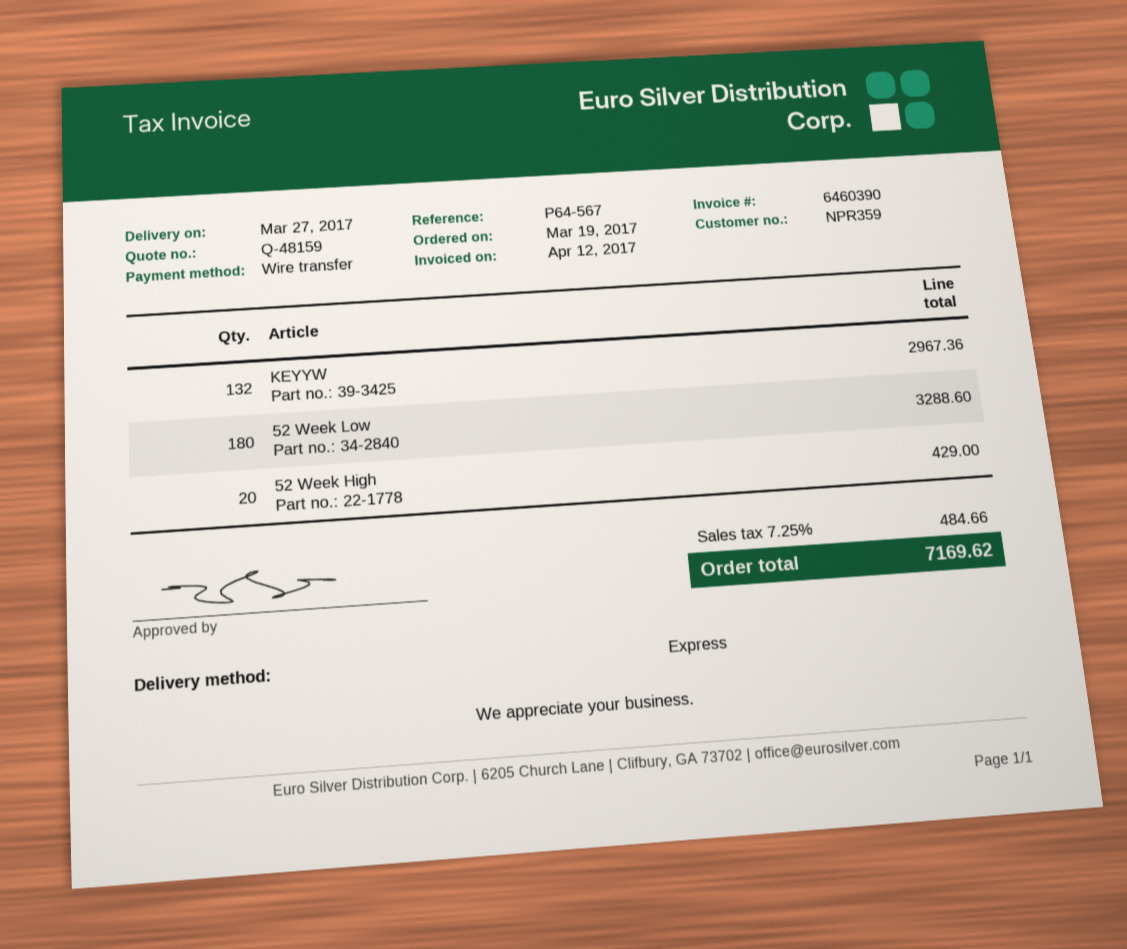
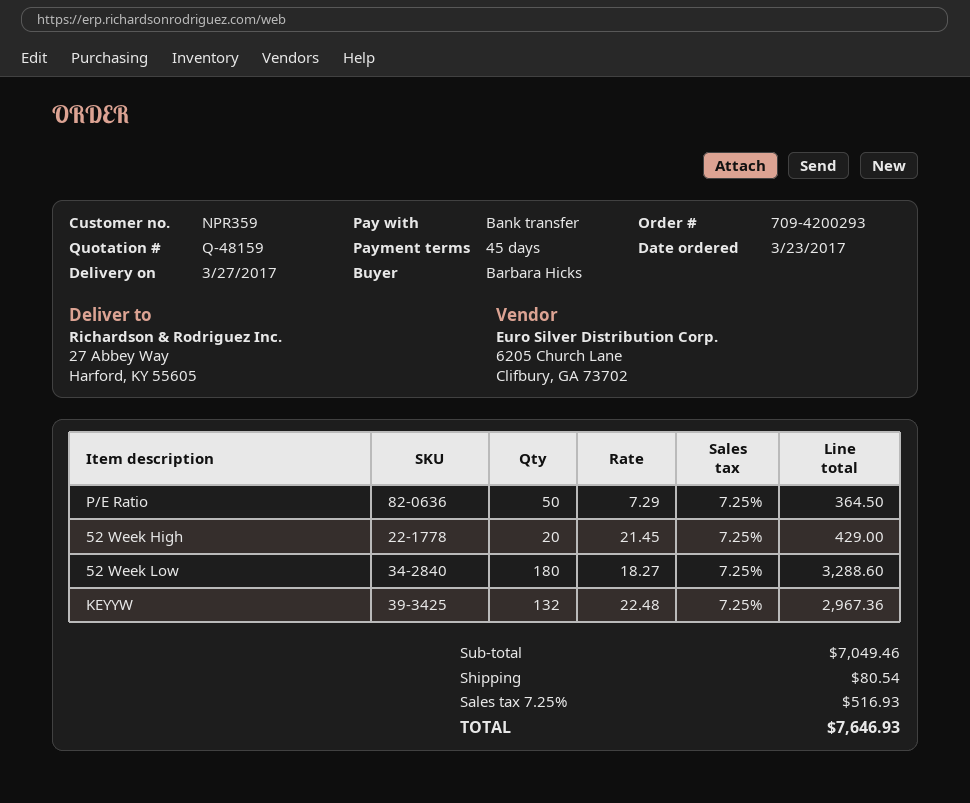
order date: 2017-03-19 -> 2017-03-23
P/E Ratio: none -> 50 for 364.50
shipping: none -> 80.54
tax: 7.25% = 484.66 -> 7.25% = 516.93
total: 7169.62 -> 7646.93

